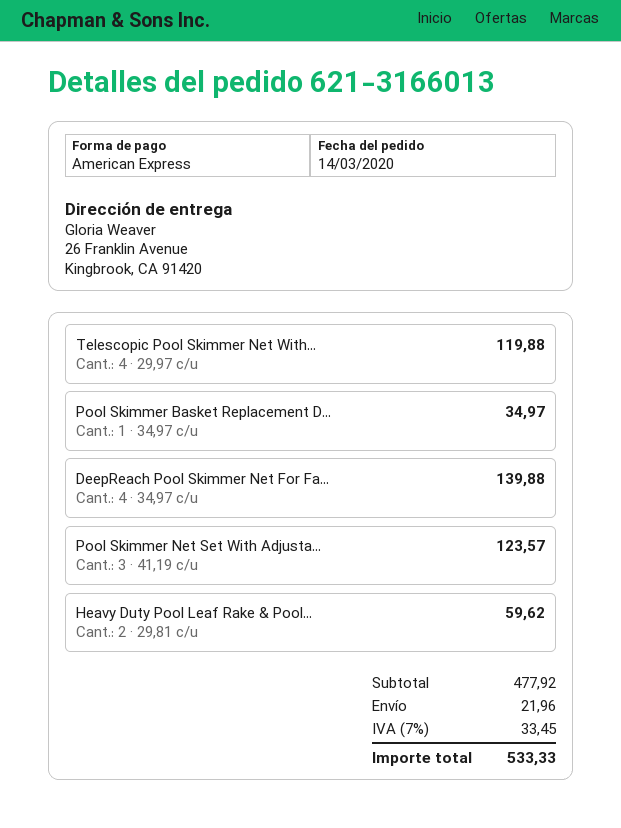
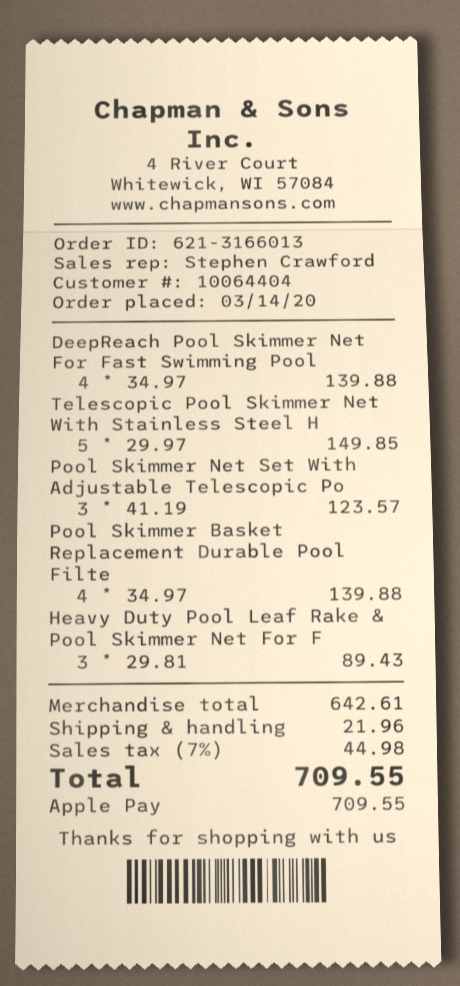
payment method: American Express -> Apple Pay
Telescopic Pool Skimmer Net With...: 4 x 29.97 = 119.88 -> 5 x 29.97 = 149.85
Pool Skimmer Basket Replacement D...: 1 x 34.97 = 34.97 -> 4 x 34.97 = 139.88
Heavy Duty Pool Leaf Rake & Pool...: 2 x 29.81 = 59.62 -> 3 x 29.81 = 89.43
subtotal: 477.92 -> 642.61
tax: 7% = 33.45 -> 7% = 44.98
total: 533.33 -> 709.55

